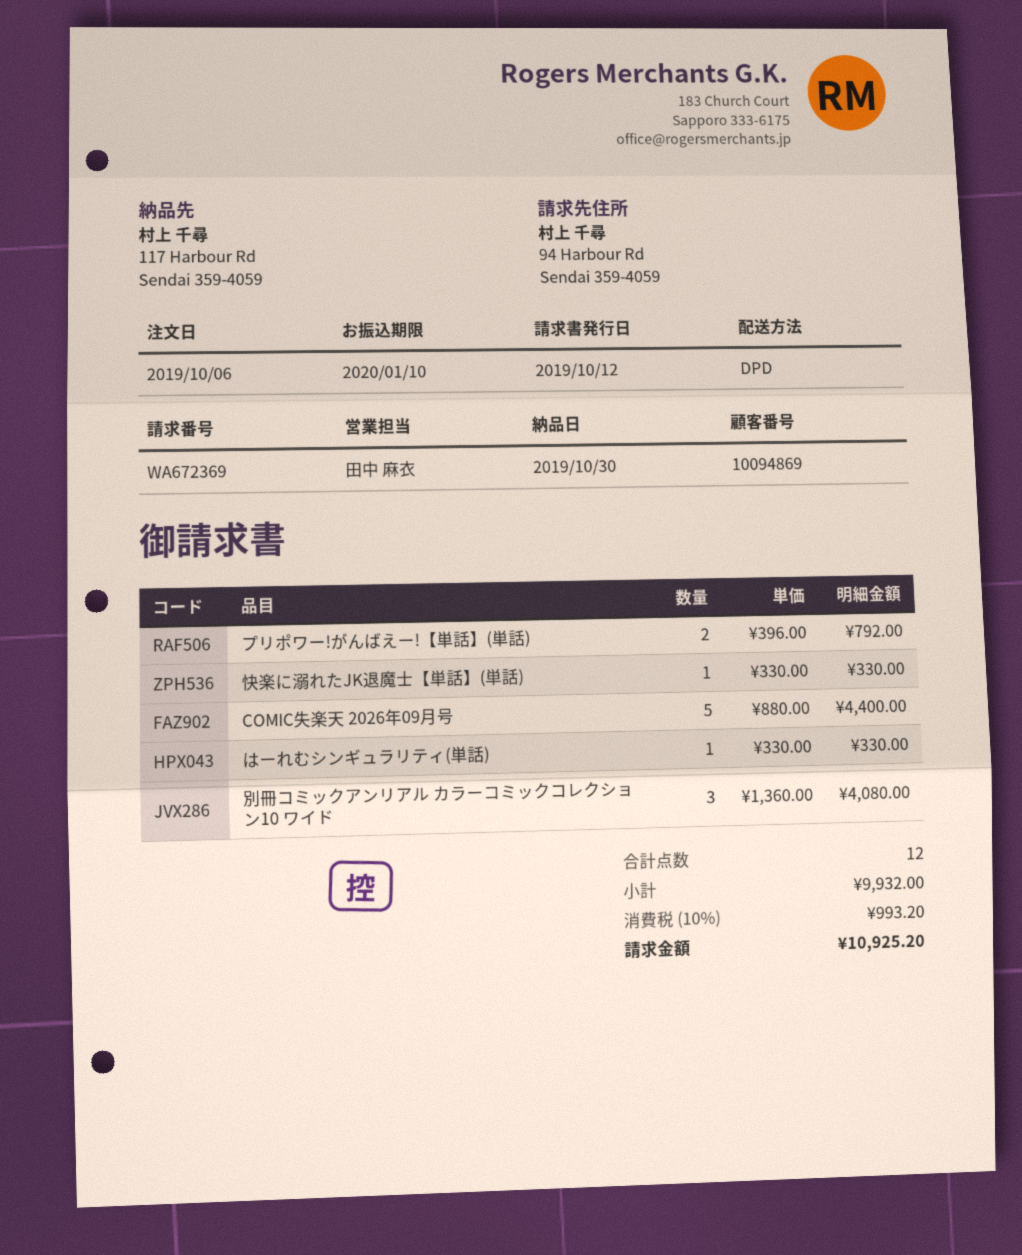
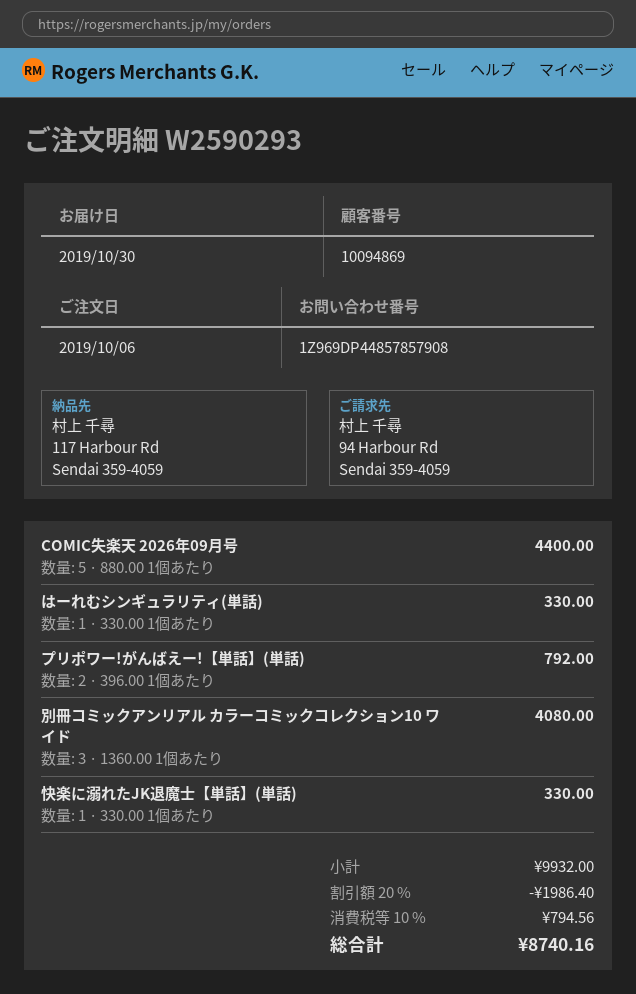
discount: none -> 20% = 1986.40
tax: 10% = 993.20 -> 10% = 794.56
total: 10925.20 -> 8740.16

